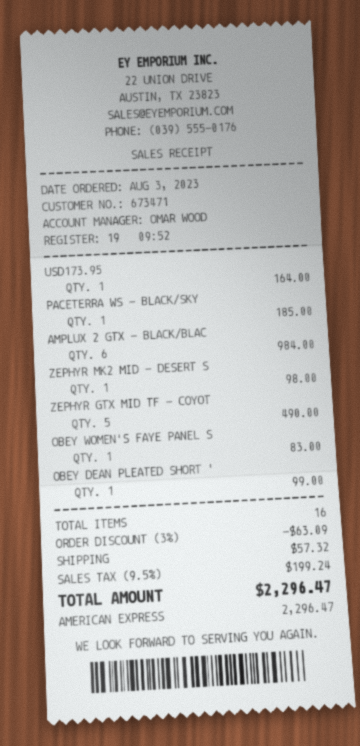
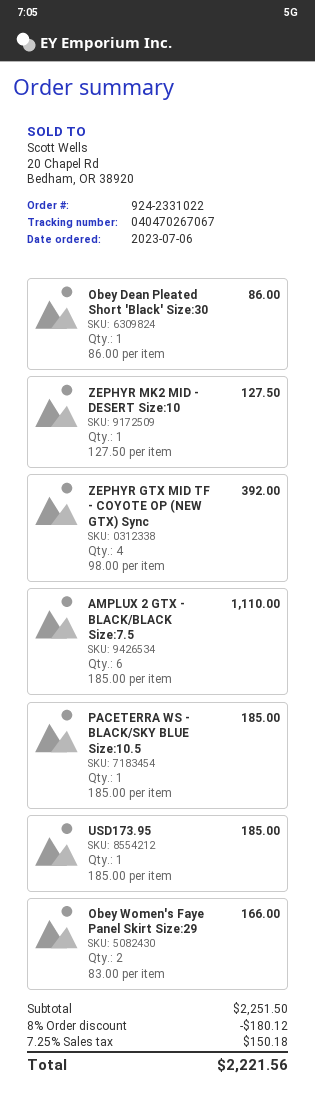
order date: 2023-08-03 -> 2023-07-06
USD173.95: 1 for 164.00 -> 1 for 185.00
AMPLUX 2 GTX - BLACK/BLAC: 6 for 984.00 -> 6 for 1110.00
ZEPHYR MK2 MID - DESERT S: 1 for 98.00 -> 1 for 127.50
ZEPHYR GTX MID TF - COYOT: 5 for 490.00 -> 4 for 392.00
OBEY WOMEN'S FAYE PANEL S: 1 for 83.00 -> 2 for 166.00
OBEY DEAN PLEATED SHORT ': 1 for 99.00 -> 1 for 86.00
discount: 3% = 63.09 -> 8% = 180.12
shipping: 57.32 -> none
tax: 9.5% = 199.24 -> 7.25% = 150.18
total: 2296.47 -> 2221.56

